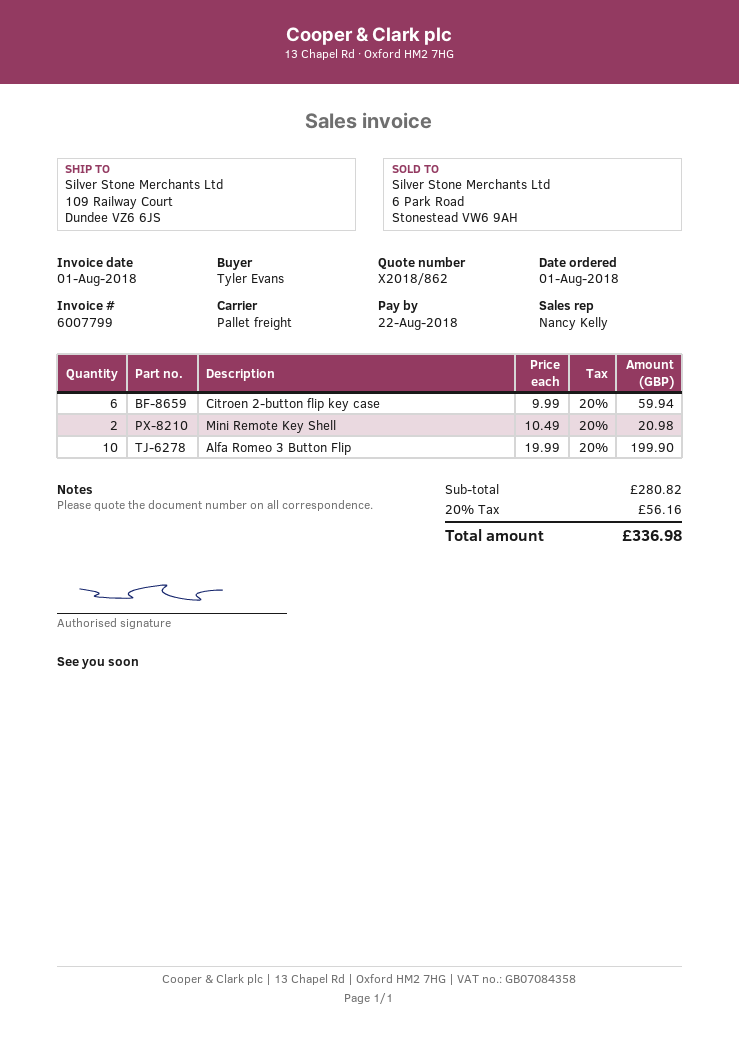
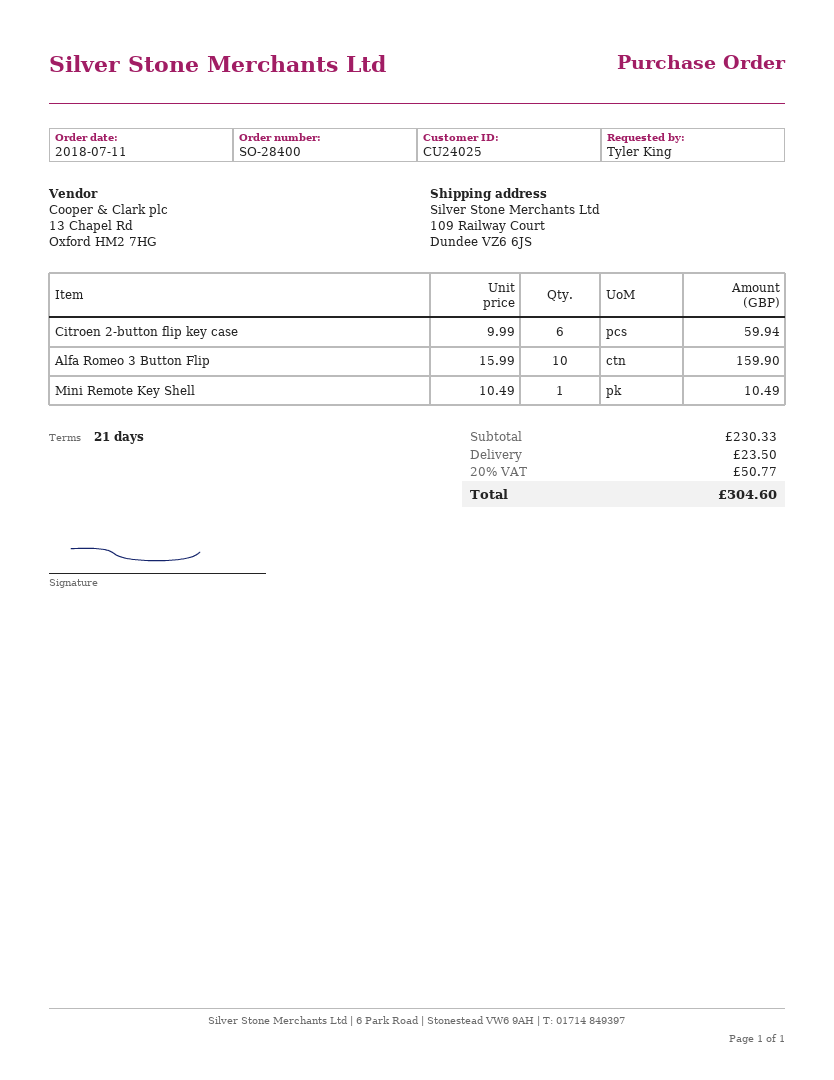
order date: 2018-08-01 -> 2018-07-11
ordered by: Tyler Evans -> Tyler King
Mini Remote Key Shell: 2 x 10.49 = 20.98 -> 1 x 10.49 = 10.49
Alfa Romeo 3 Button Flip: 10 x 19.99 = 199.90 -> 10 x 15.99 = 159.90
subtotal: 280.82 -> 230.33
shipping: none -> 23.50
tax: 20% = 56.16 -> 20% = 50.77
total: 336.98 -> 304.60

